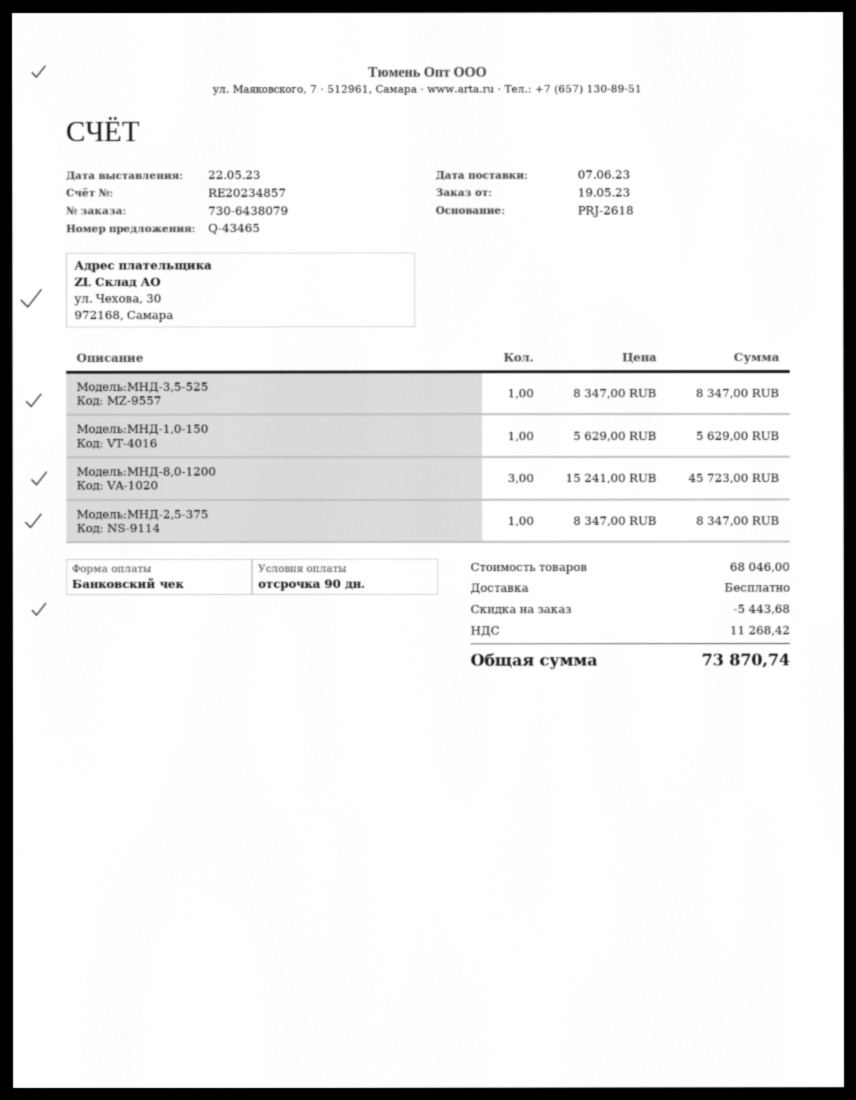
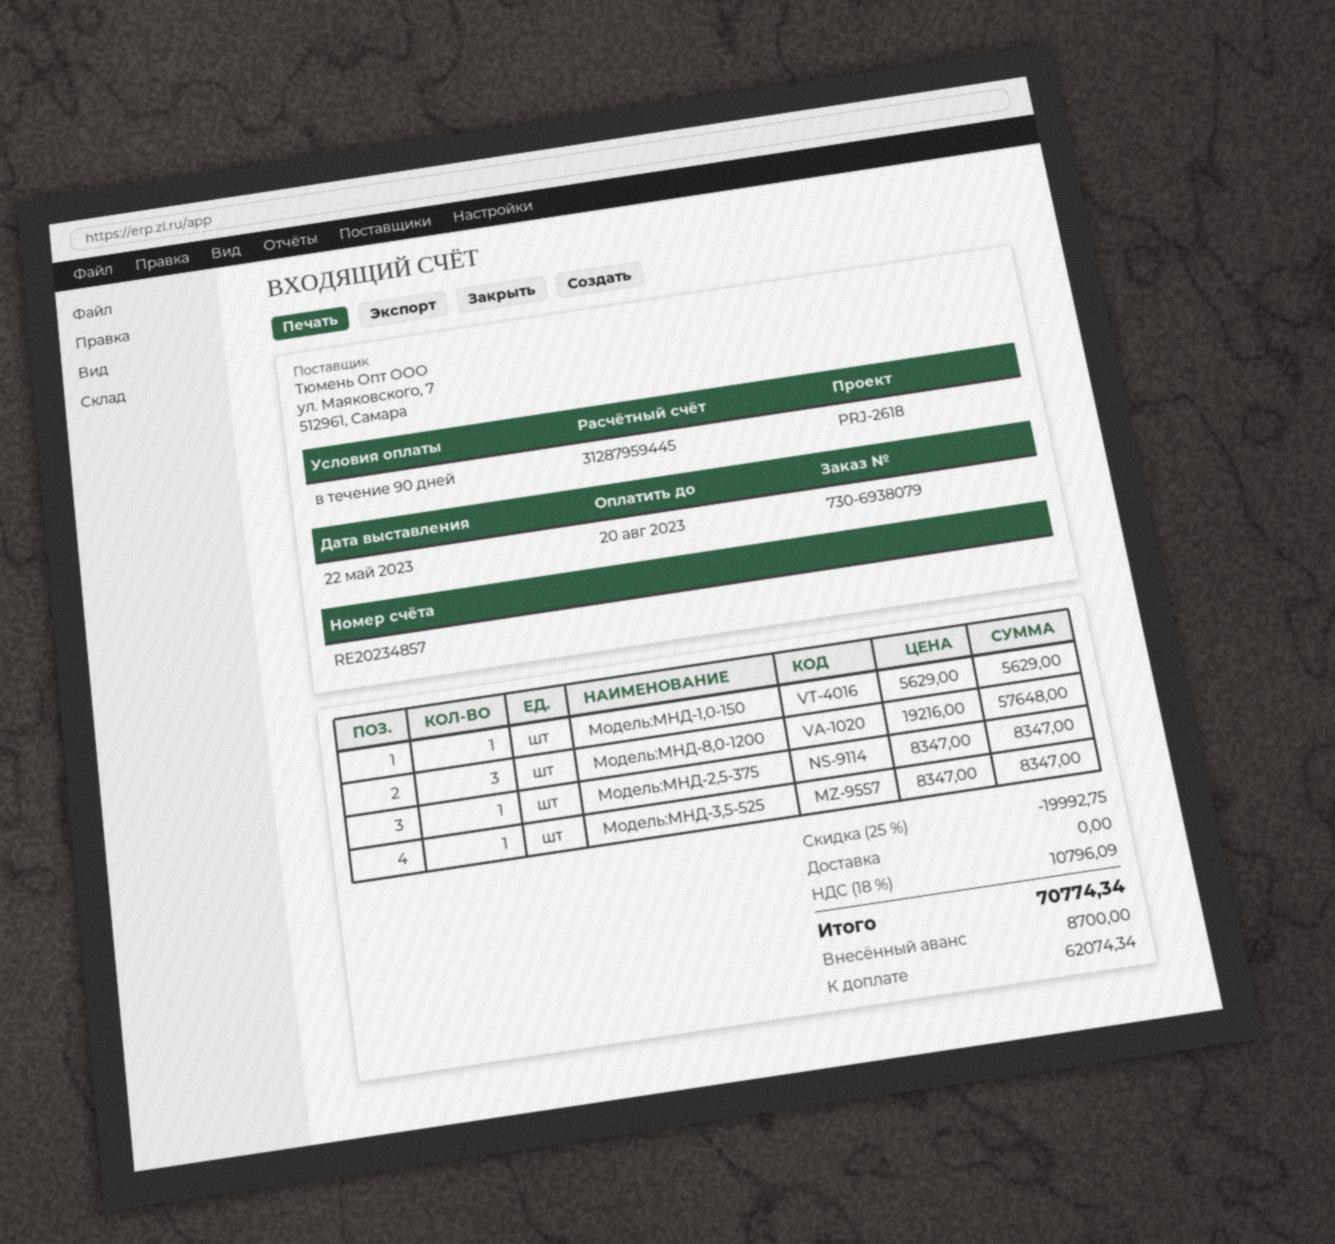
order number: 730-6438079 -> 730-6938079
Модель:МНД-8,0-1200: 3 x 15241.00 = 45723.00 -> 3 x 19216.00 = 57648.00
discount: 5443.68 -> 19992.75
tax: 11268.42 -> 10796.09
total: 73870.74 -> 70774.34

